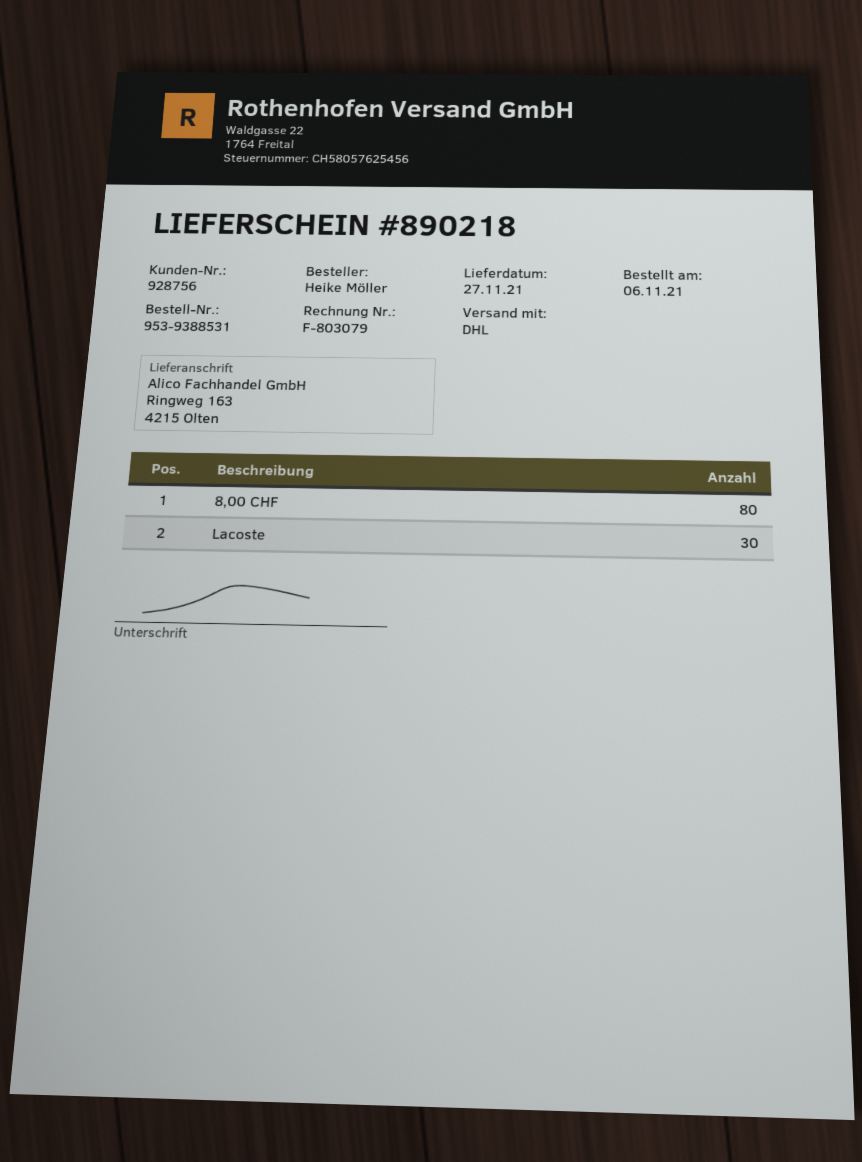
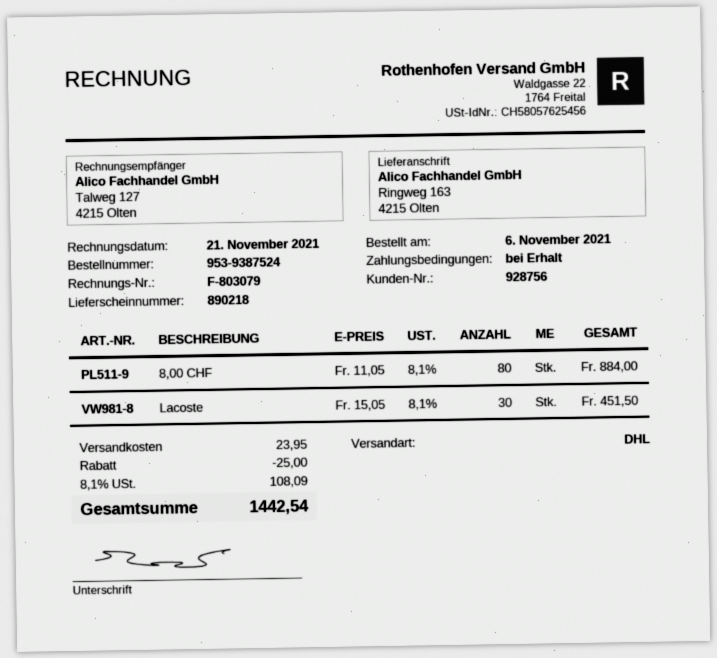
order number: 953-9388531 -> 953-9387524

